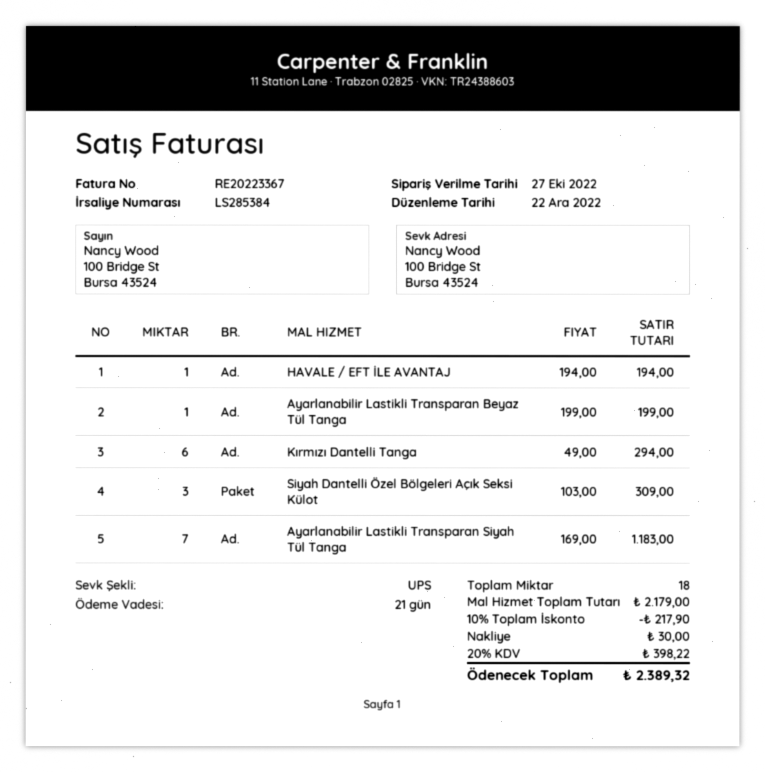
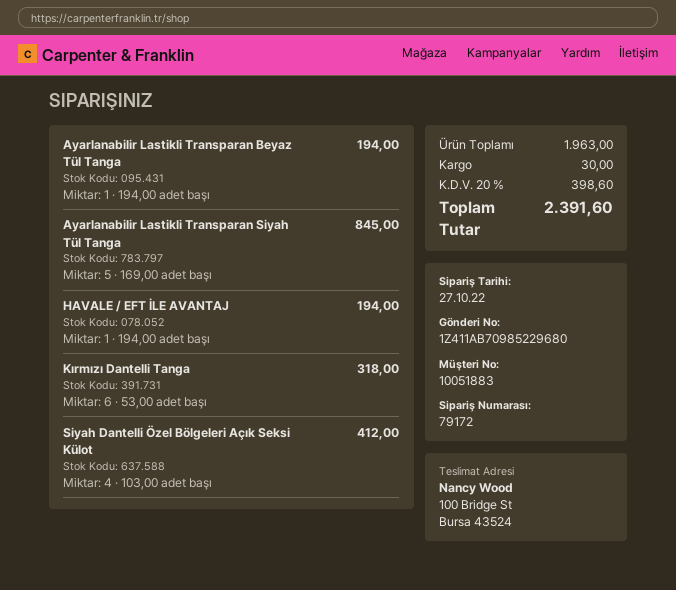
Ayarlanabilir Lastikli Transparan Beyaz Tül Tanga: 1 x 199.00 = 199.00 -> 1 x 194.00 = 194.00
Kırmızı Dantelli Tanga: 6 x 49.00 = 294.00 -> 6 x 53.00 = 318.00
Siyah Dantelli Özel Bölgeleri Açık Seksi Külot: 3 x 103.00 = 309.00 -> 4 x 103.00 = 412.00
Ayarlanabilir Lastikli Transparan Siyah Tül Tanga: 7 x 169.00 = 1183.00 -> 5 x 169.00 = 845.00
subtotal: 2179.00 -> 1963.00
discount: 10% = 217.90 -> none
tax: 20% = 398.22 -> 20% = 398.60
total: 2389.32 -> 2391.60

